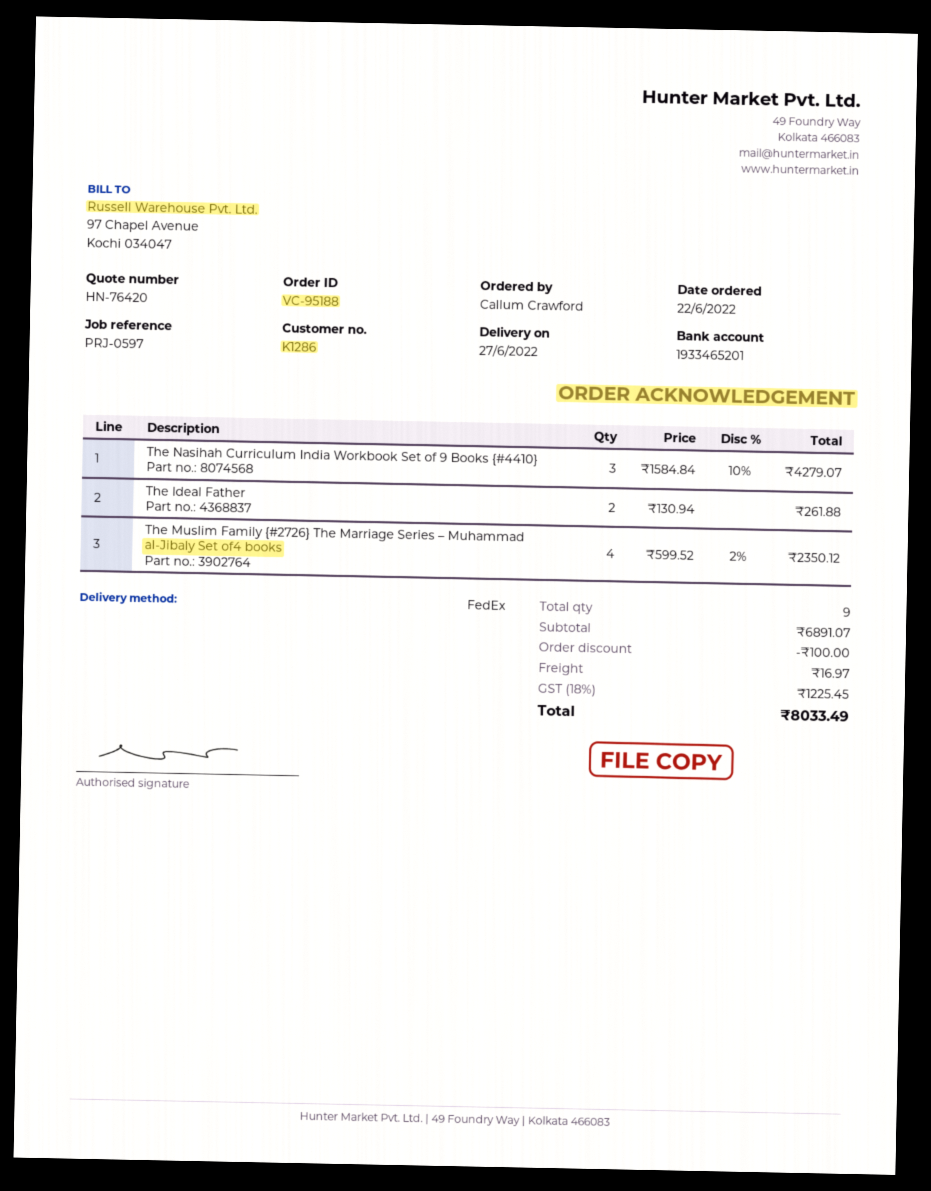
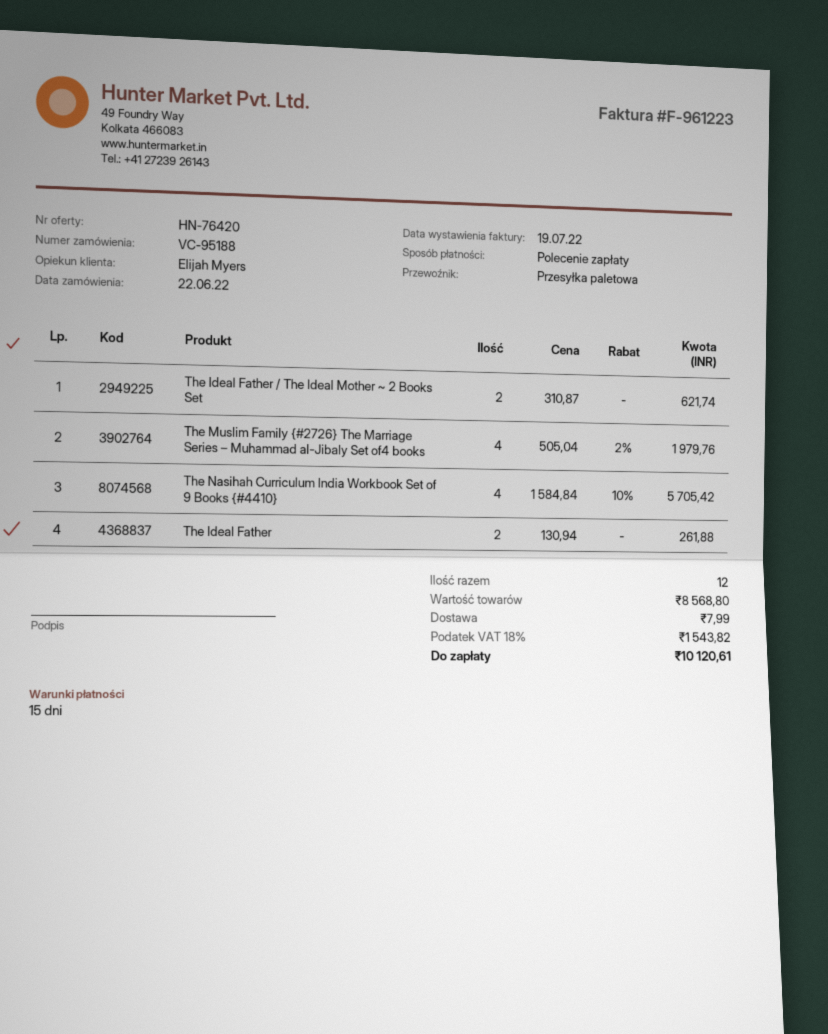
shipping method: FedEx -> pallet freight
The Nasihah Curriculum India Workbook Set of 9 Books {#4410}: 3 x 1584.84 - 10% = 4279.07 -> 4 x 1584.84 - 10% = 5705.42
The Muslim Family {#2726} The Marriage Series – Muhammad al-Jibaly Set of4 books: 4 x 599.52 - 2% = 2350.12 -> 4 x 505.04 - 2% = 1979.76
The Ideal Father / The Ideal Mother ~ 2 Books Set: none -> 2 x 310.87 = 621.74
total quantity: 9 -> 12
subtotal: 6891.07 -> 8568.80
discount: 100.00 -> none
shipping: 16.97 -> 7.99
tax: 18% = 1225.45 -> 18% = 1543.82
total: 8033.49 -> 10120.61

